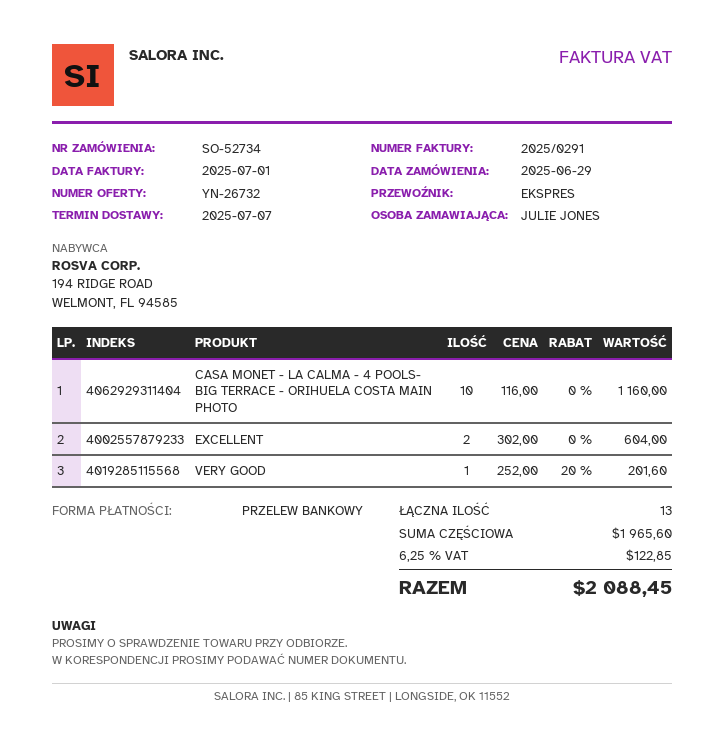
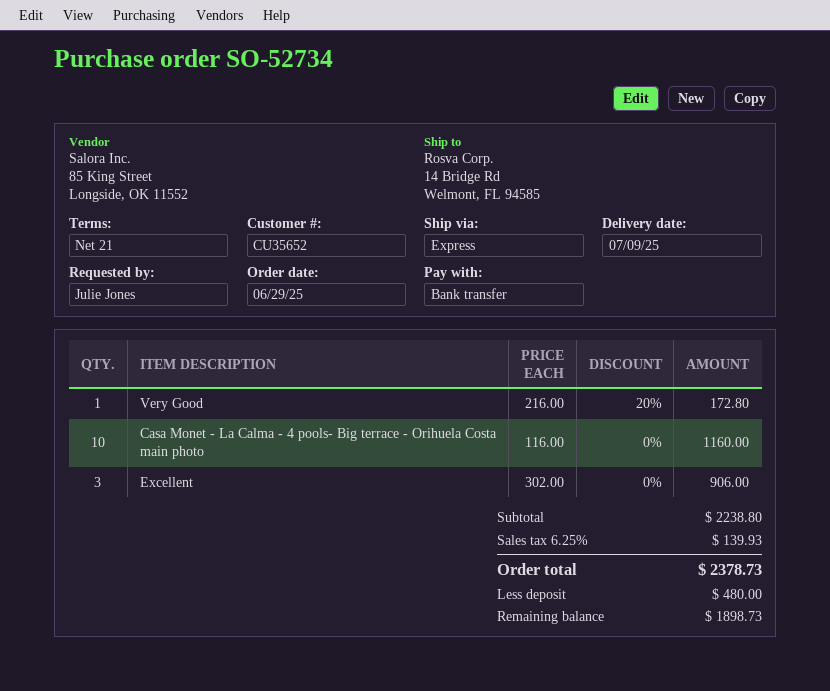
delivery date: 2025-07-07 -> 2025-07-09
EXCELLENT: 2 x 302.00 = 604.00 -> 3 x 302.00 = 906.00
VERY GOOD: 1 x 252.00 - 20% = 201.60 -> 1 x 216.00 - 20% = 172.80
subtotal: 1965.60 -> 2238.80
tax: 6.25% = 122.85 -> 6.25% = 139.93
total: 2088.45 -> 2378.73

